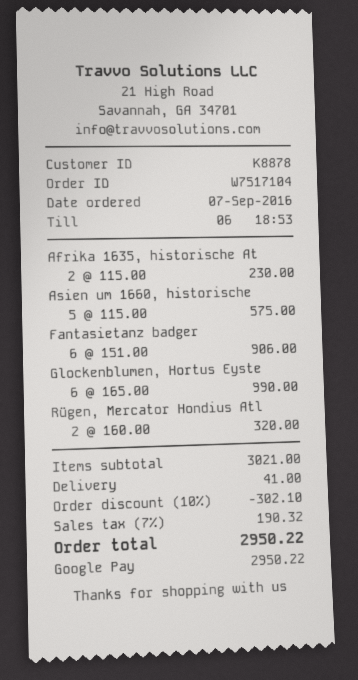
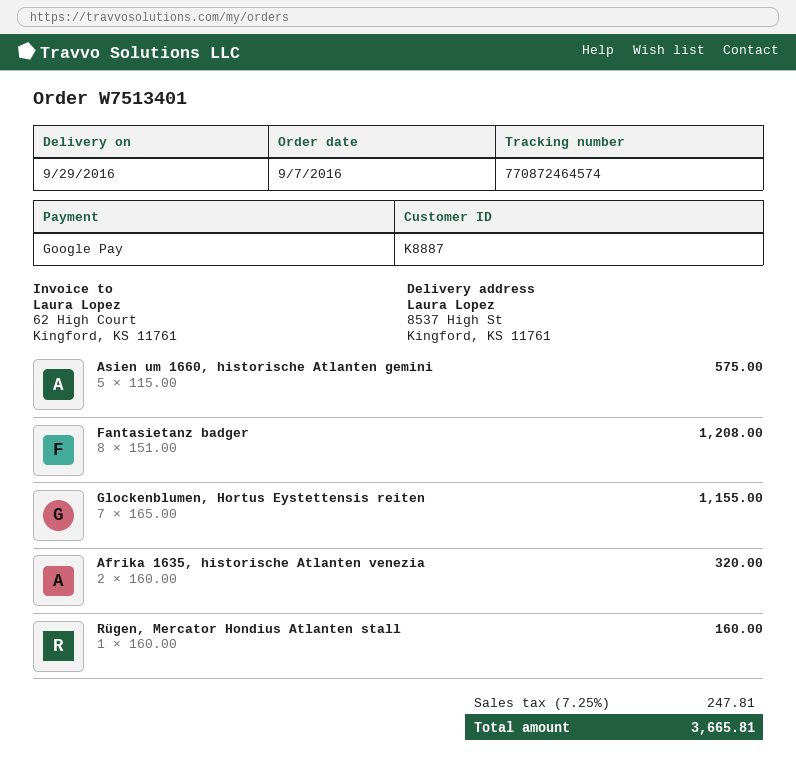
order number: W7517104 -> W7513401
customer number: K8878 -> K8887
Afrika 1635, historische At: 2 x 115.00 = 230.00 -> 2 x 160.00 = 320.00
Fantasietanz badger: 6 x 151.00 = 906.00 -> 8 x 151.00 = 1208.00
Glockenblumen, Hortus Eyste: 6 x 165.00 = 990.00 -> 7 x 165.00 = 1155.00
Rügen, Mercator Hondius Atl: 2 x 160.00 = 320.00 -> 1 x 160.00 = 160.00
discount: 10% = 302.10 -> none
shipping: 41.00 -> none
tax: 7% = 190.32 -> 7.25% = 247.81
total: 2950.22 -> 3665.81

